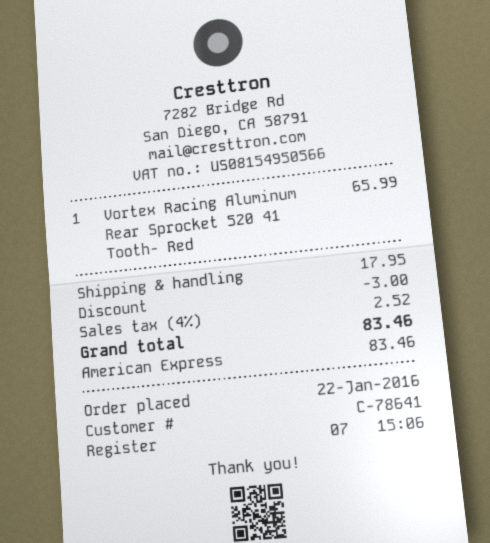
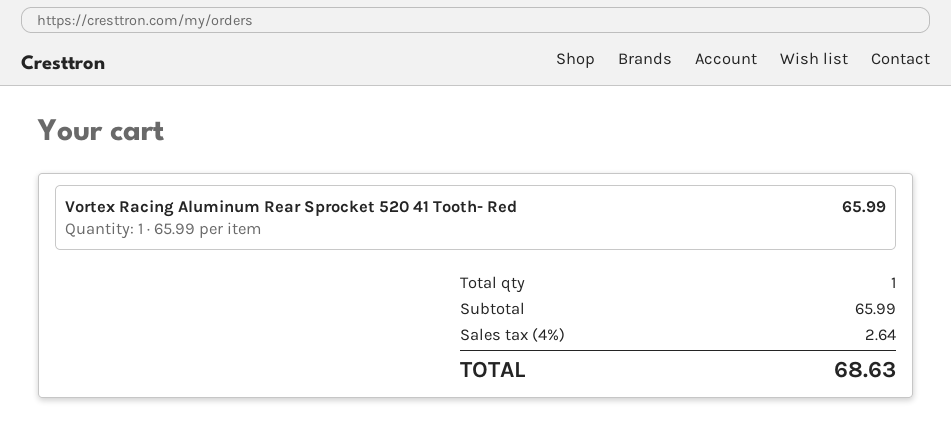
discount: 3.00 -> none
shipping: 17.95 -> none
tax: 4% = 2.52 -> 4% = 2.64
total: 83.46 -> 68.63

